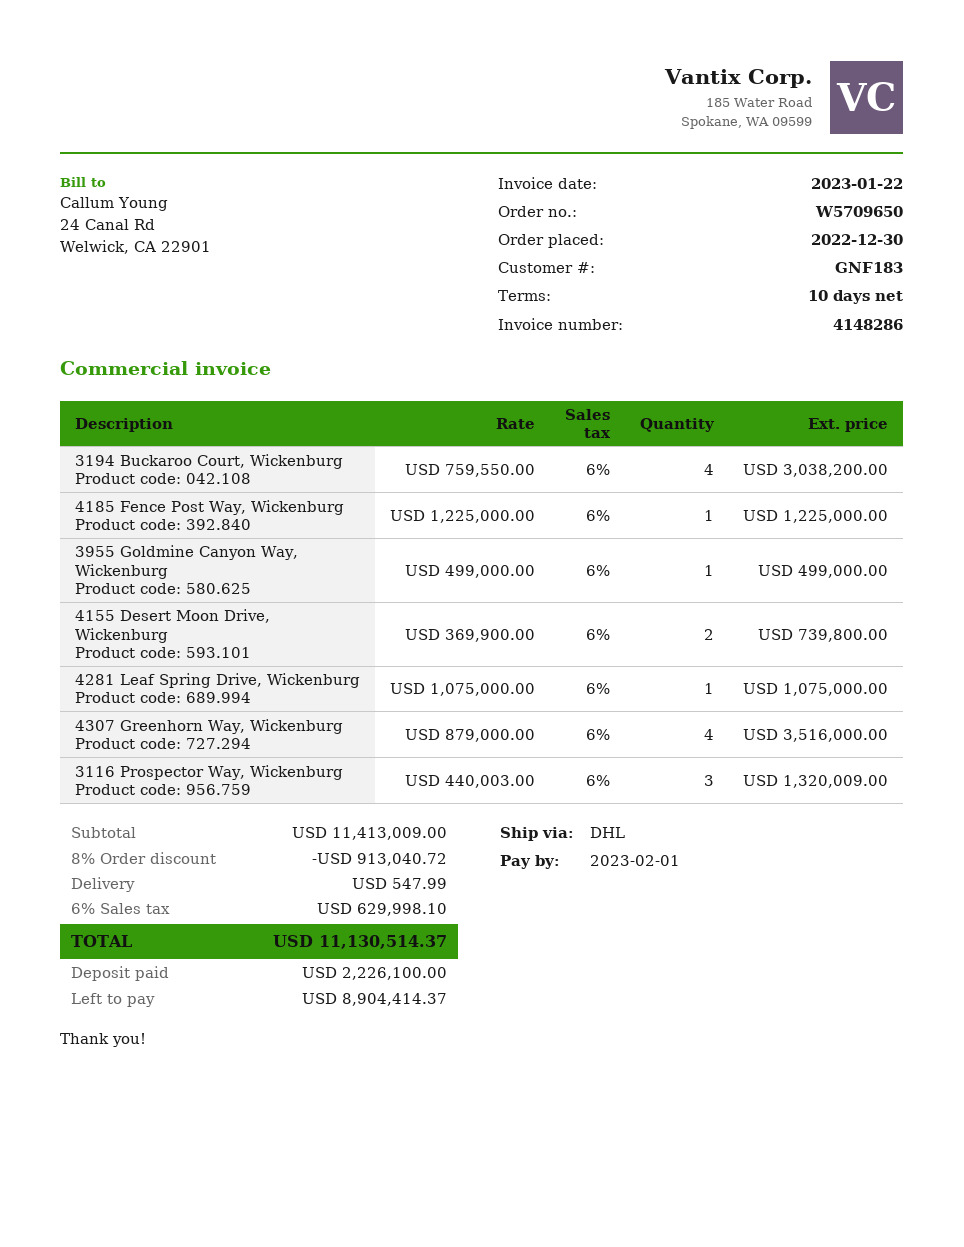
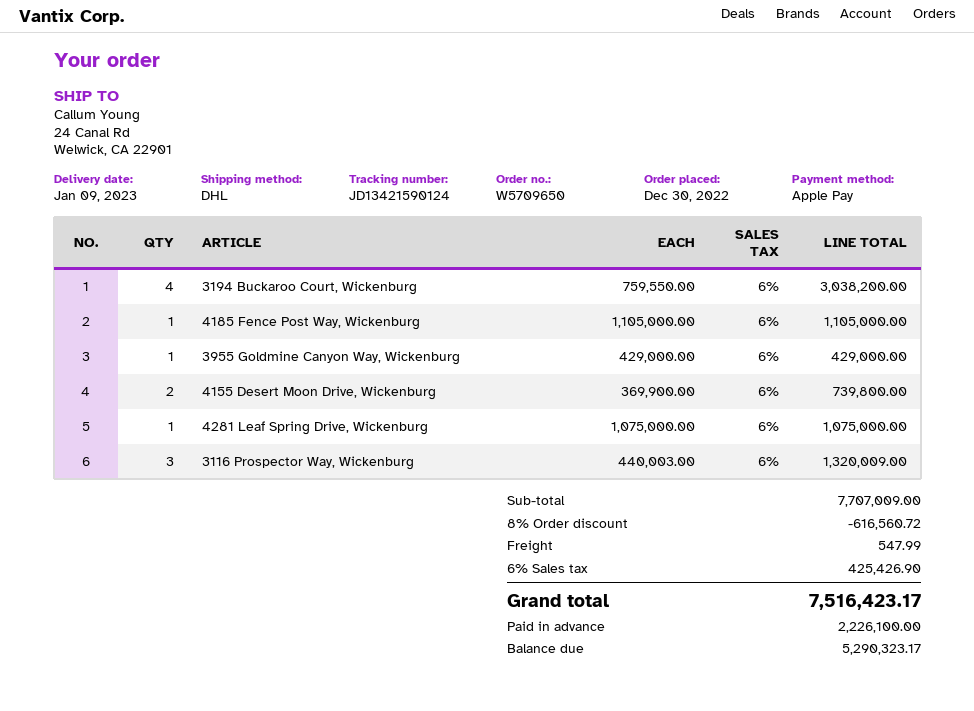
4185 Fence Post Way, Wickenburg: 1 x 1225000.00 = 1225000.00 -> 1 x 1105000.00 = 1105000.00
3955 Goldmine Canyon Way, Wickenburg: 1 x 499000.00 = 499000.00 -> 1 x 429000.00 = 429000.00
4307 Greenhorn Way, Wickenburg: 4 x 879000.00 = 3516000.00 -> none
subtotal: 11413009.00 -> 7707009.00
discount: 8% = 913040.72 -> 8% = 616560.72
tax: 6% = 629998.10 -> 6% = 425426.90
total: 11130514.37 -> 7516423.17
balance: 8904414.37 -> 5290323.17

